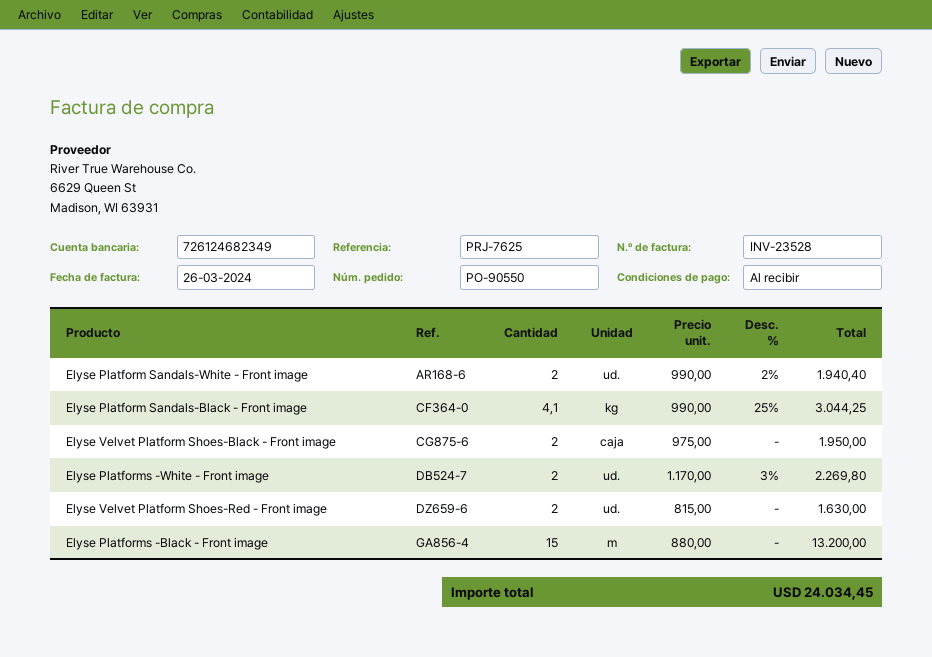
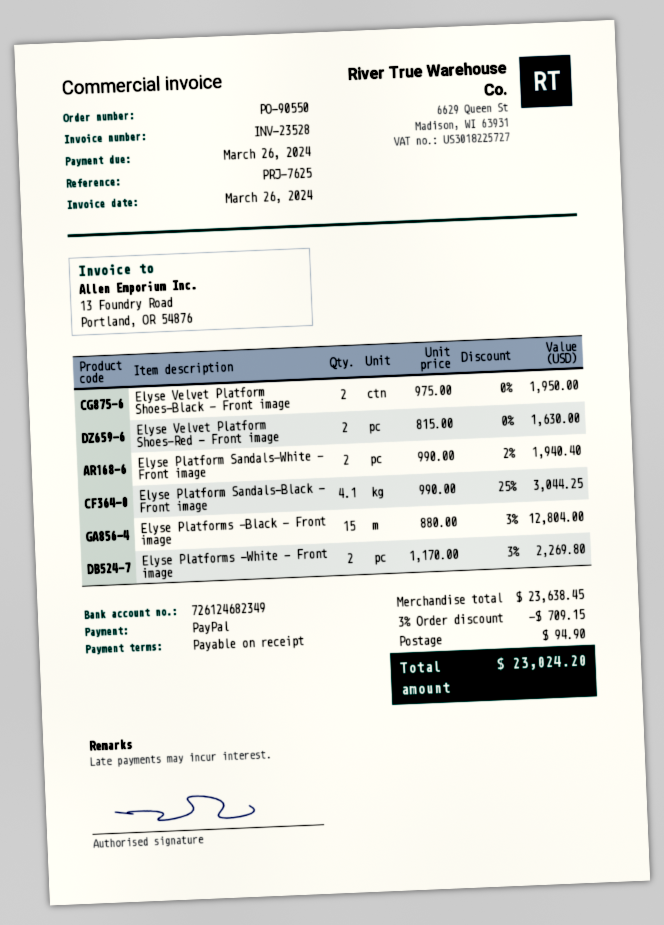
Elyse Platforms -Black - Front image: 15 x 880.00 = 13200.00 -> 15 x 880.00 - 3% = 12804.00
discount: none -> 3% = 709.15
shipping: none -> 94.90
total: 24034.45 -> 23024.20

